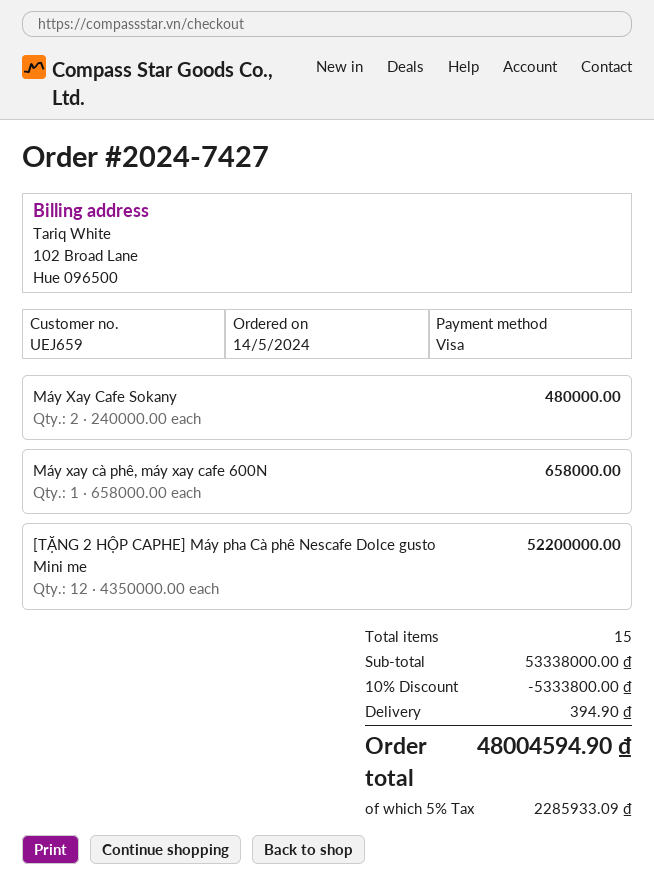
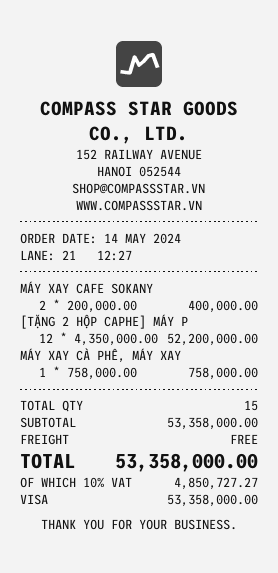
Máy Xay Cafe Sokany: 2 x 240000.00 = 480000.00 -> 2 x 200000.00 = 400000.00
Máy xay cà phê, máy xay cafe 600N: 1 x 658000.00 = 658000.00 -> 1 x 758000.00 = 758000.00
subtotal: 53338000.00 -> 53358000.00
discount: 10% = 5333800.00 -> none
shipping: 394.90 -> 0.00
tax: 5% = 2285933.09 -> 10% = 4850727.27
total: 48004594.90 -> 53358000.00

